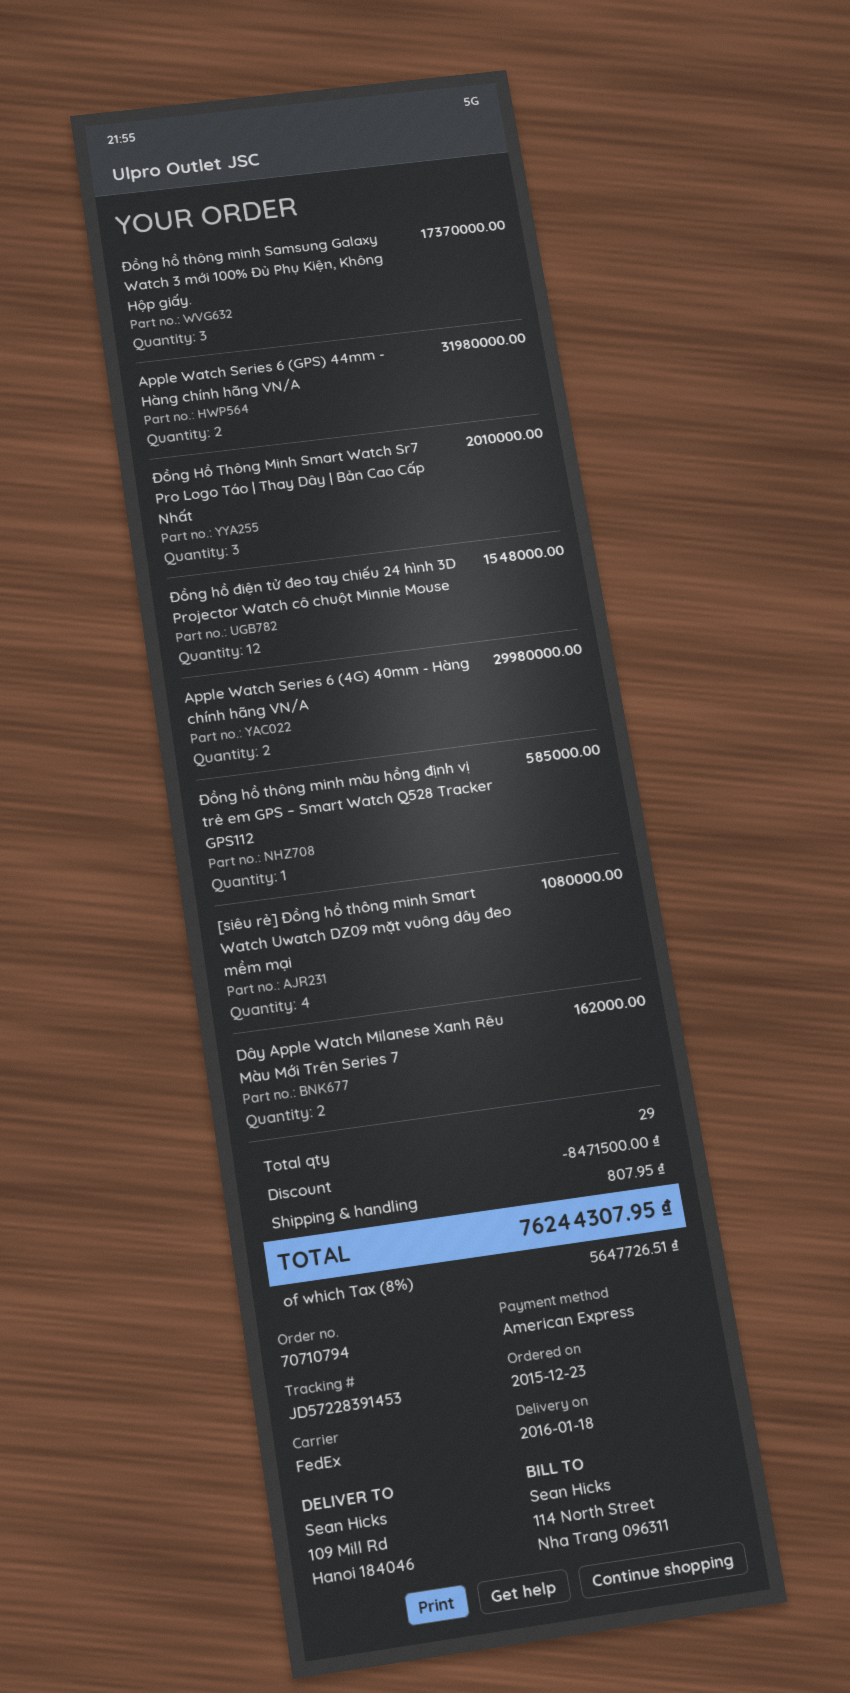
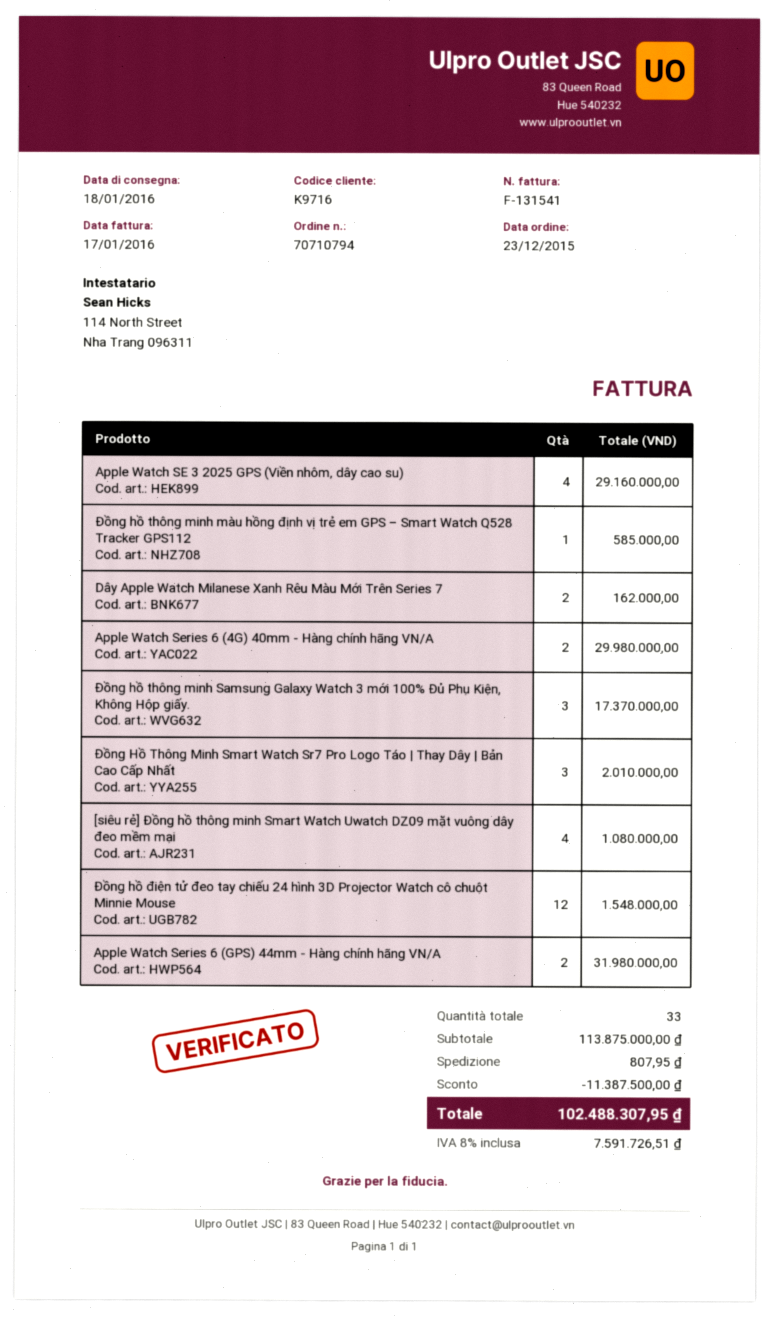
Apple Watch SE 3 2025 GPS (Viền nhôm, dây cao su): none -> 4 for 29160000.00
total quantity: 29 -> 33
discount: 8471500.00 -> 11387500.00
tax: 8% = 5647726.51 -> 8% = 7591726.51
total: 76244307.95 -> 102488307.95

